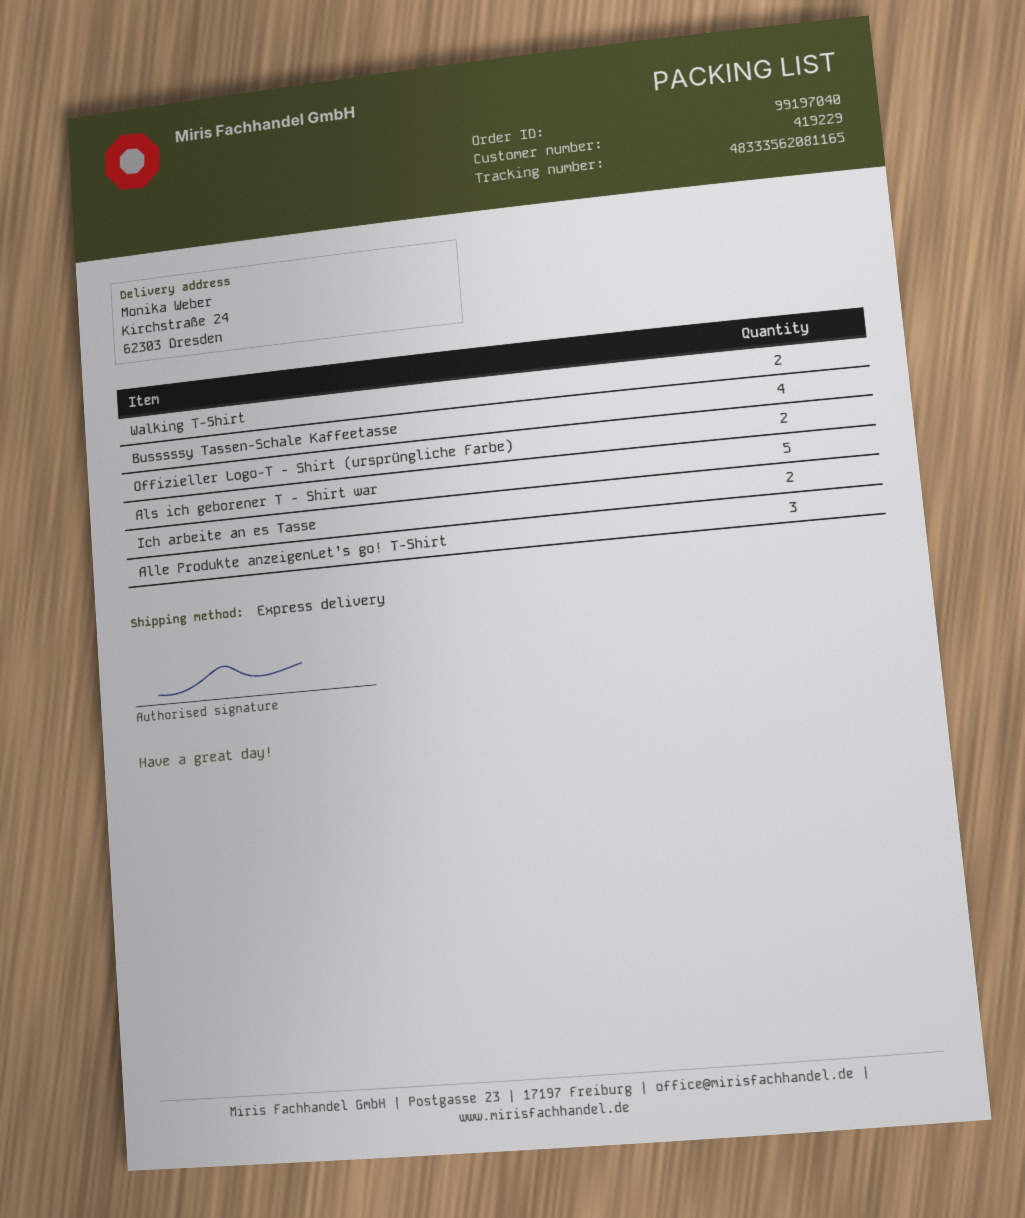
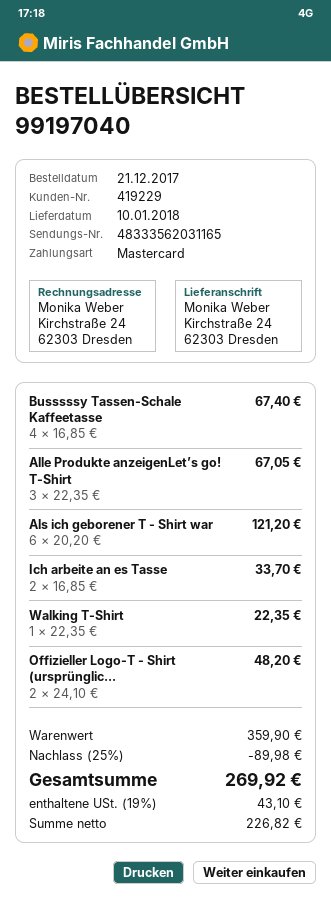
tracking number: 48333562081165 -> 48333562031165
Walking T-Shirt: 2 -> 1
Als ich geborener T - Shirt war: 5 -> 6

